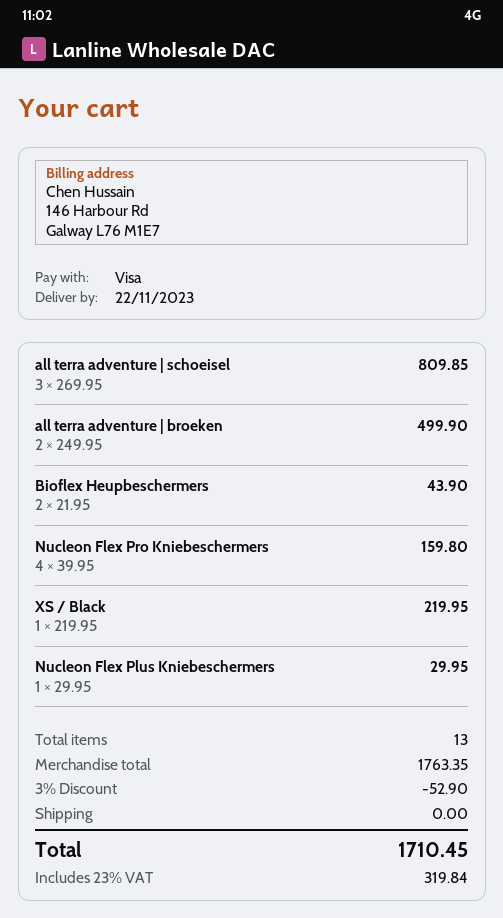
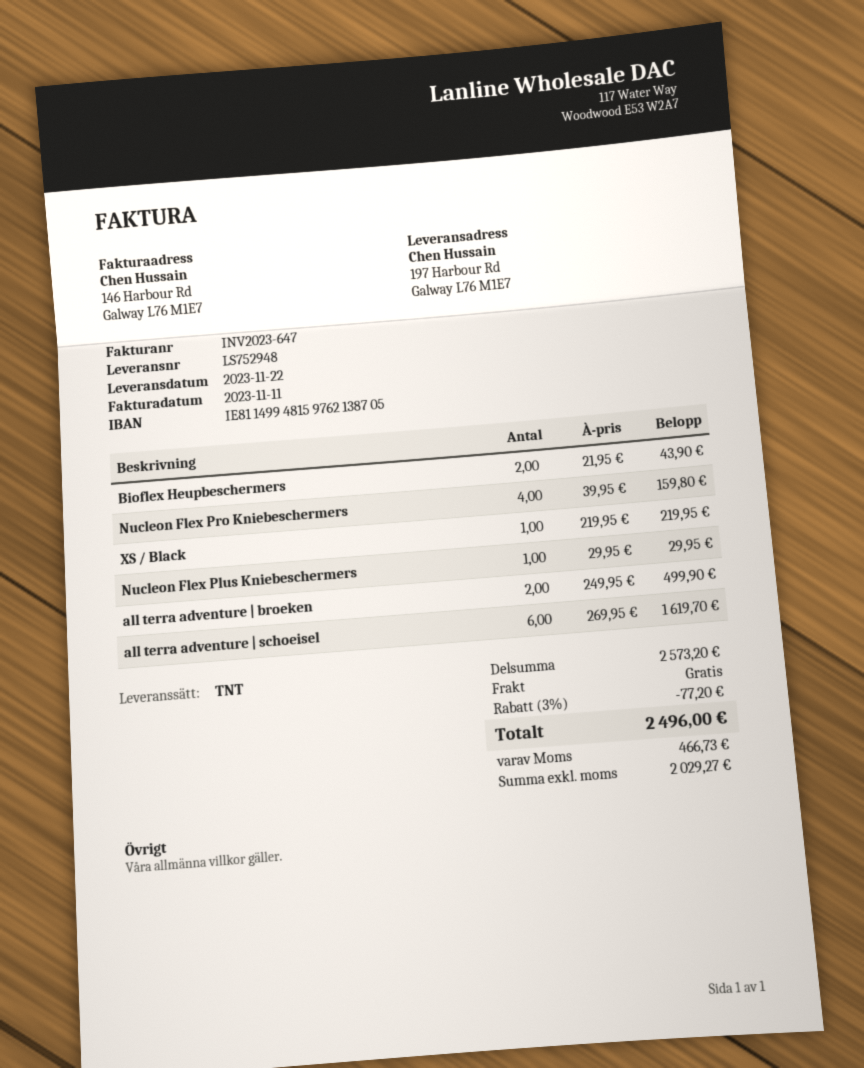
all terra adventure | schoeisel: 3 x 269.95 = 809.85 -> 6 x 269.95 = 1619.70
subtotal: 1763.35 -> 2573.20
discount: 3% = 52.90 -> 3% = 77.20
tax: 319.84 -> 466.73
total: 1710.45 -> 2496.00

